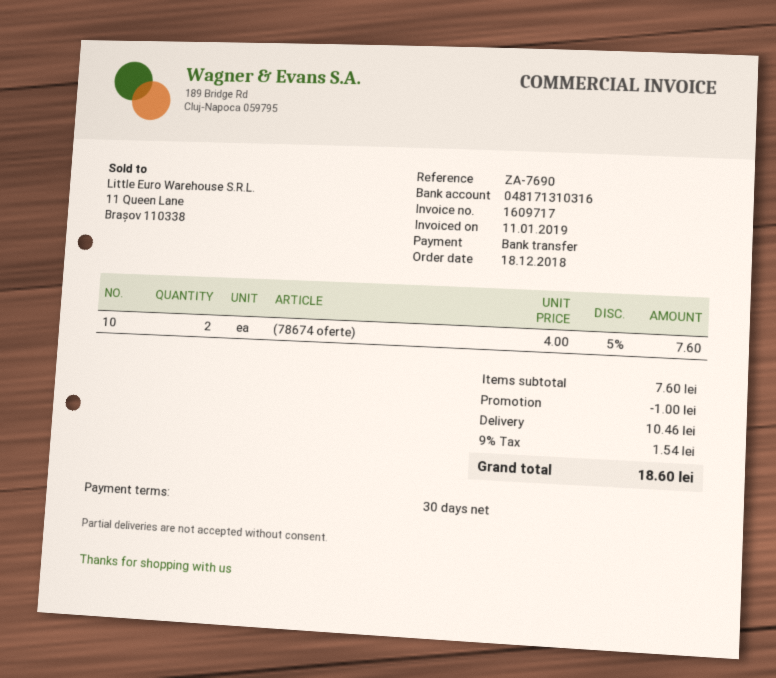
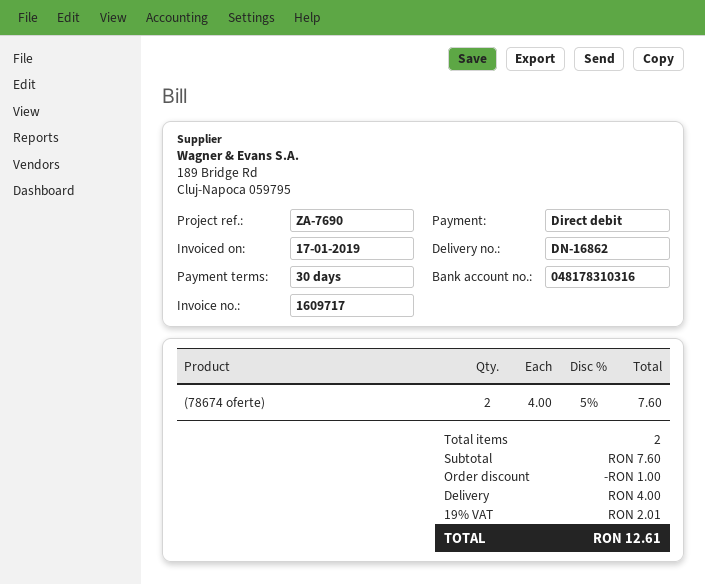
invoice date: 2019-01-11 -> 2019-01-17
payment method: bank transfer -> direct debit
bank account: 048171310316 -> 048178310316
shipping: 10.46 -> 4.00
tax: 9% = 1.54 -> 19% = 2.01
total: 18.60 -> 12.61

